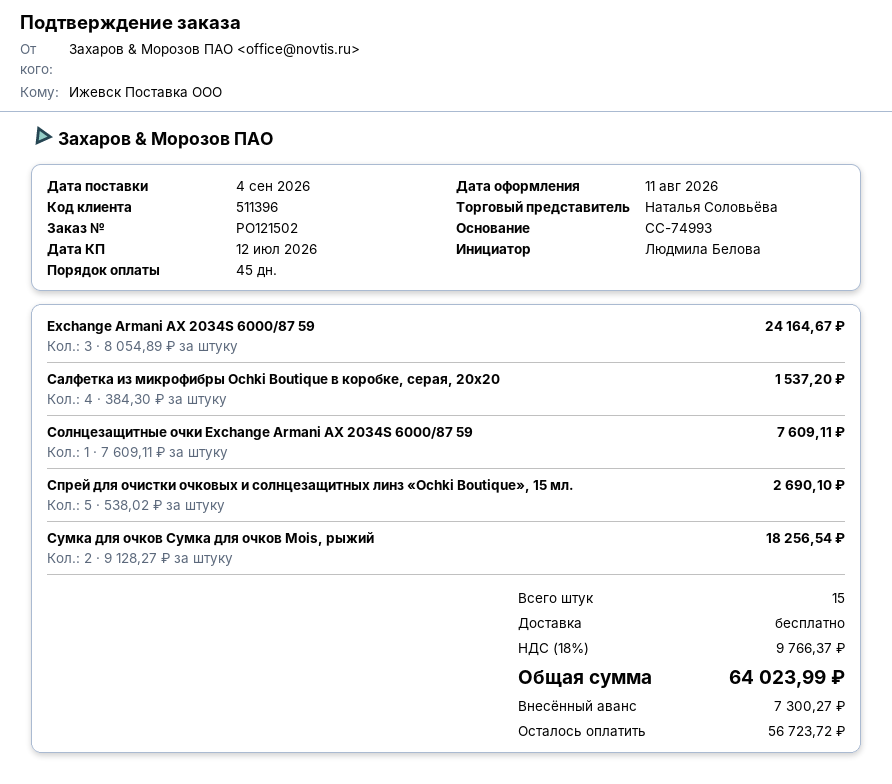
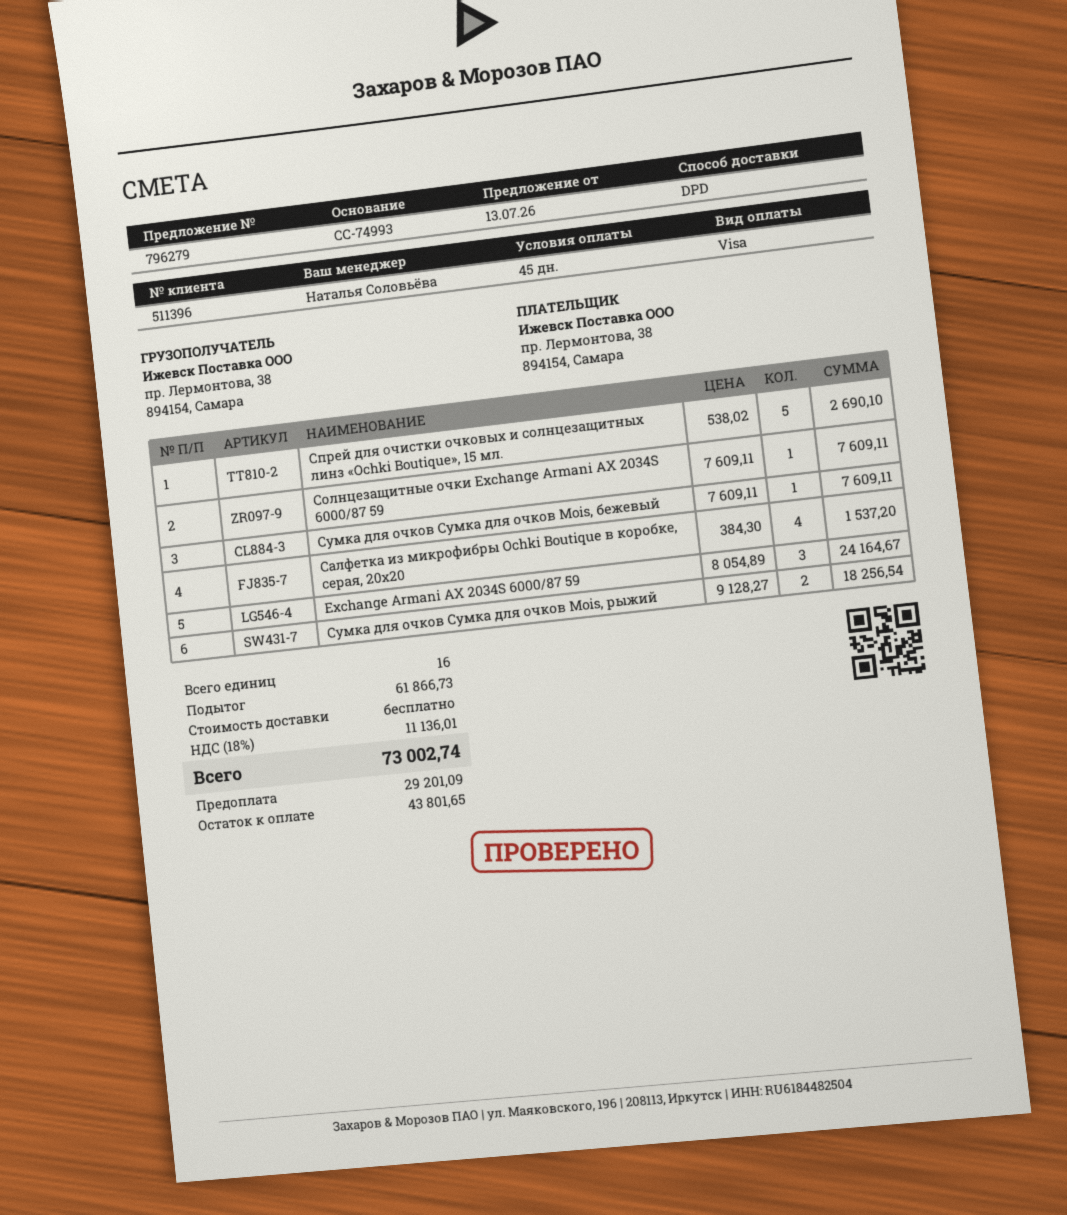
quote date: 2026-07-12 -> 2026-07-13
Сумка для очков Сумка для очков Mois, бежевый: none -> 1 x 7609.11 = 7609.11
total quantity: 15 -> 16
tax: 18% = 9766.37 -> 18% = 11136.01
total: 64023.99 -> 73002.74
deposit: 7300.27 -> 29201.09
balance: 56723.72 -> 43801.65

